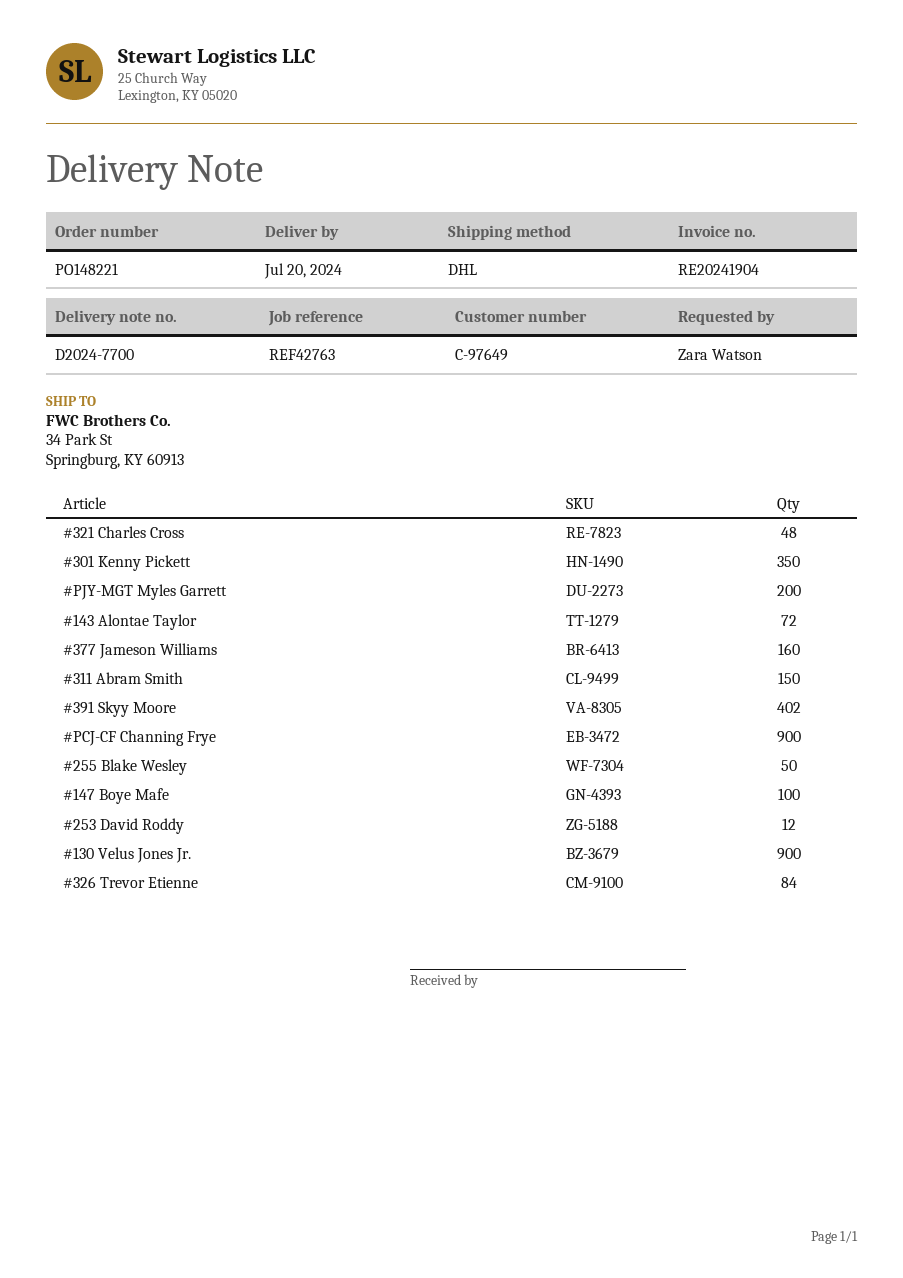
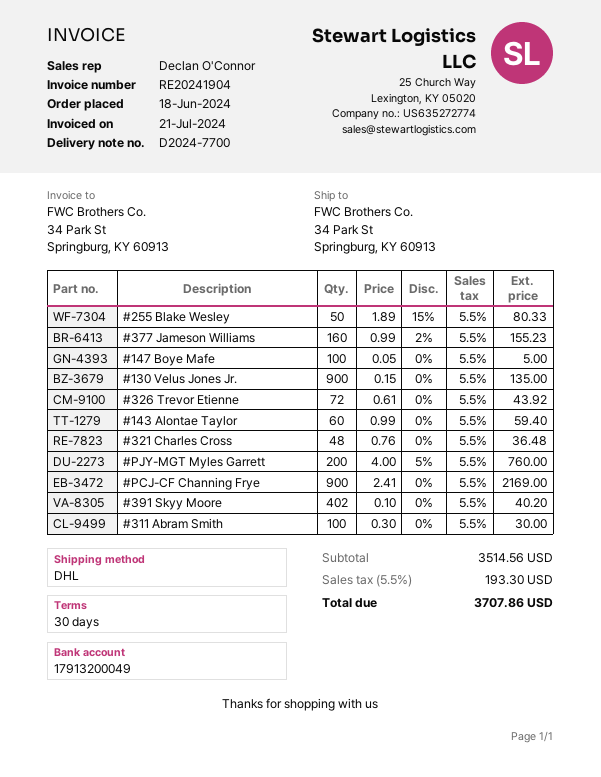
#301 Kenny Pickett: 350 -> none
#143 Alontae Taylor: 72 -> 60
#311 Abram Smith: 150 -> 100
#253 David Roddy: 12 -> none
#326 Trevor Etienne: 84 -> 72

